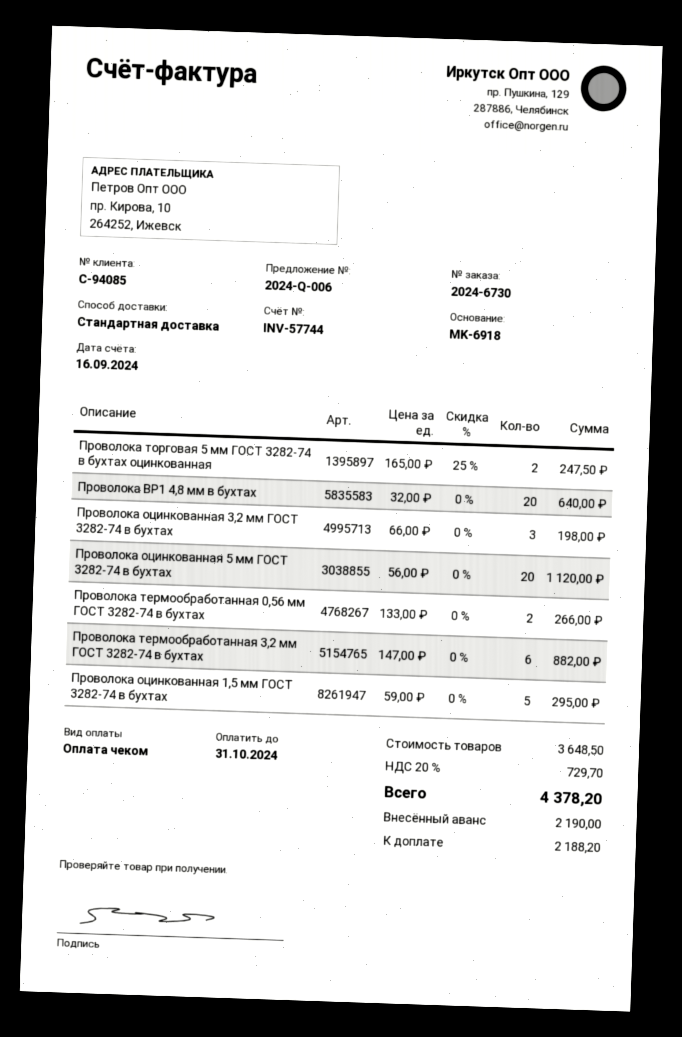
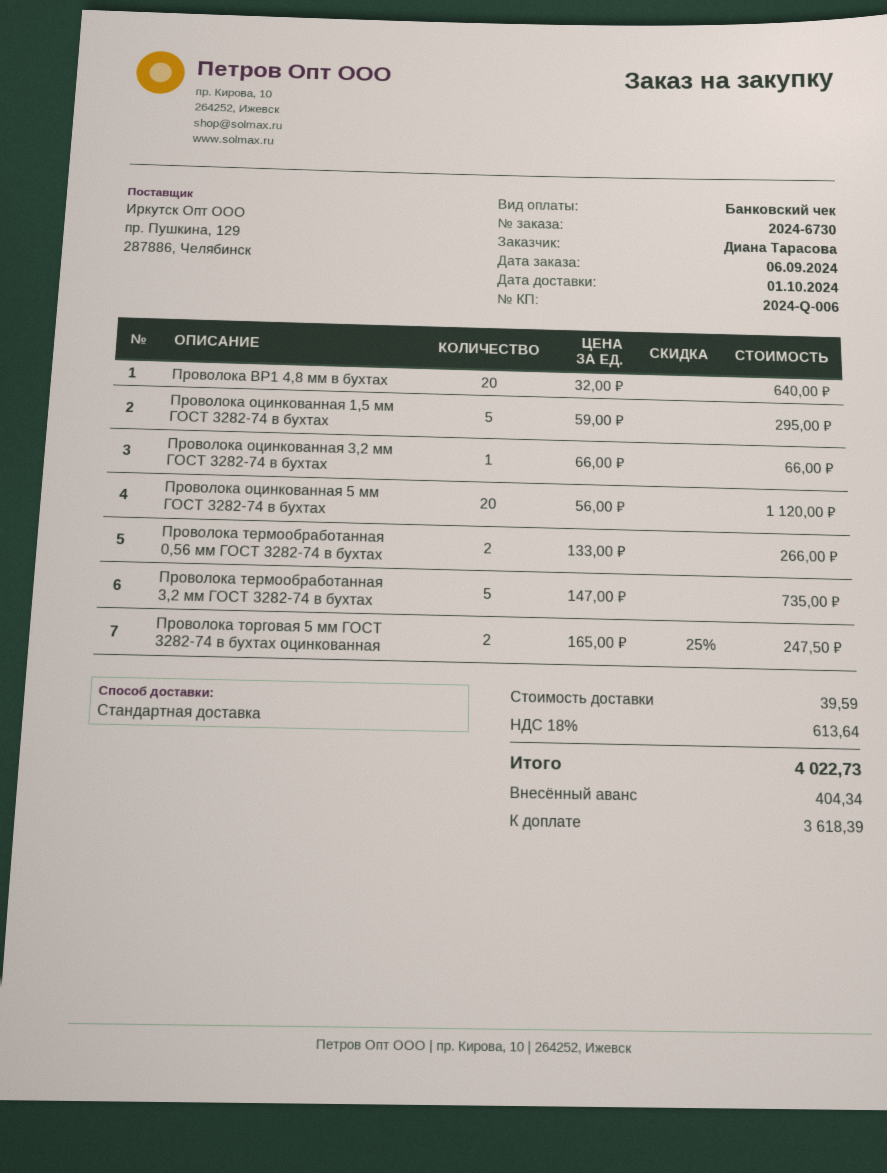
Проволока оцинкованная 3,2 мм ГОСТ 3282-74 в бухтах: 3 x 66.00 = 198.00 -> 1 x 66.00 = 66.00
Проволока термообработанная 3,2 мм ГОСТ 3282-74 в бухтах: 6 x 147.00 = 882.00 -> 5 x 147.00 = 735.00
shipping: none -> 39.59
tax: 20% = 729.70 -> 18% = 613.64
total: 4378.20 -> 4022.73
deposit: 2190.00 -> 404.34
balance: 2188.20 -> 3618.39

